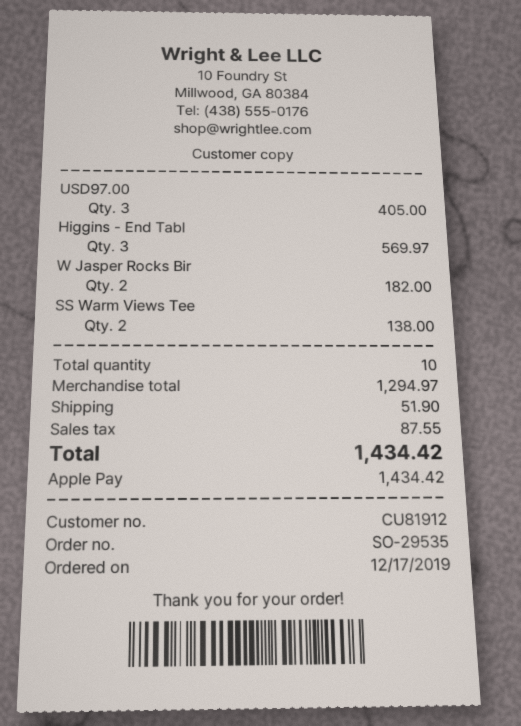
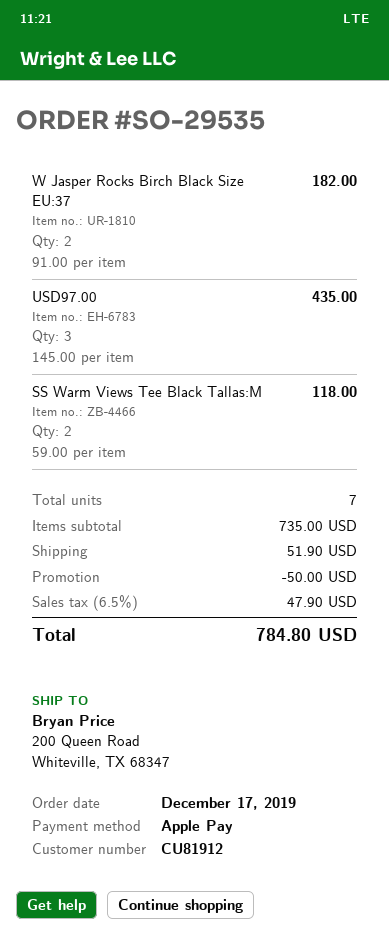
USD97.00: 3 for 405.00 -> 3 for 435.00
Higgins - End Tabl: 3 for 569.97 -> none
SS Warm Views Tee: 2 for 138.00 -> 2 for 118.00
total quantity: 10 -> 7
subtotal: 1294.97 -> 735.00
discount: none -> 50.00
tax: 87.55 -> 47.90
total: 1434.42 -> 784.80

